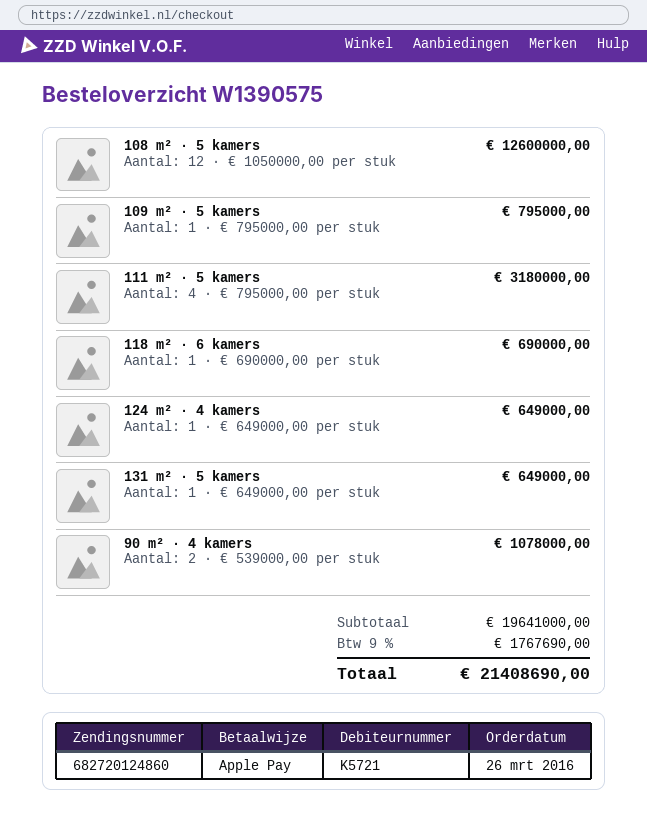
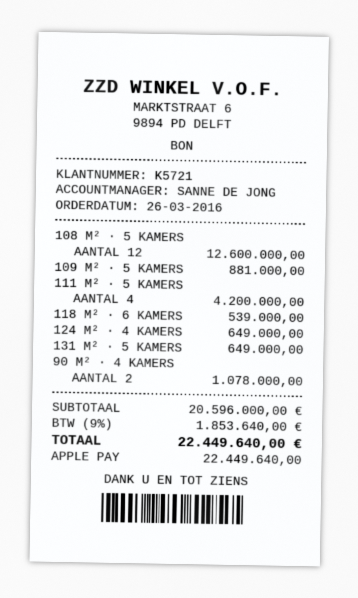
109 m² · 5 kamers: 1 for 795000.00 -> 1 for 881000.00
111 m² · 5 kamers: 4 for 3180000.00 -> 4 for 4200000.00
118 m² · 6 kamers: 1 for 690000.00 -> 1 for 539000.00
subtotal: 19641000.00 -> 20596000.00
tax: 9% = 1767690.00 -> 9% = 1853640.00
total: 21408690.00 -> 22449640.00

